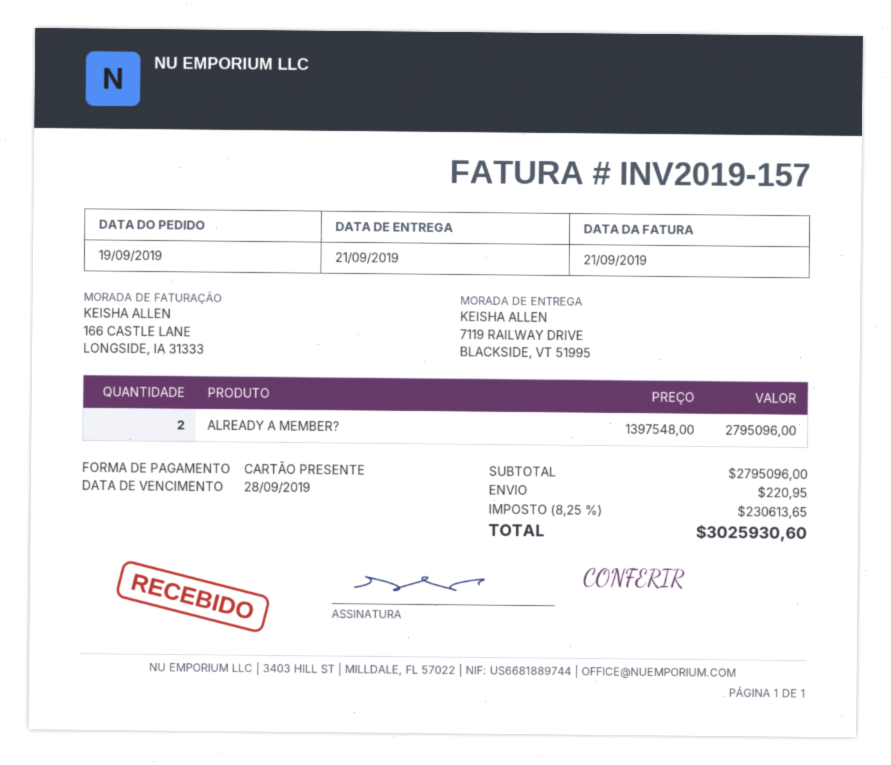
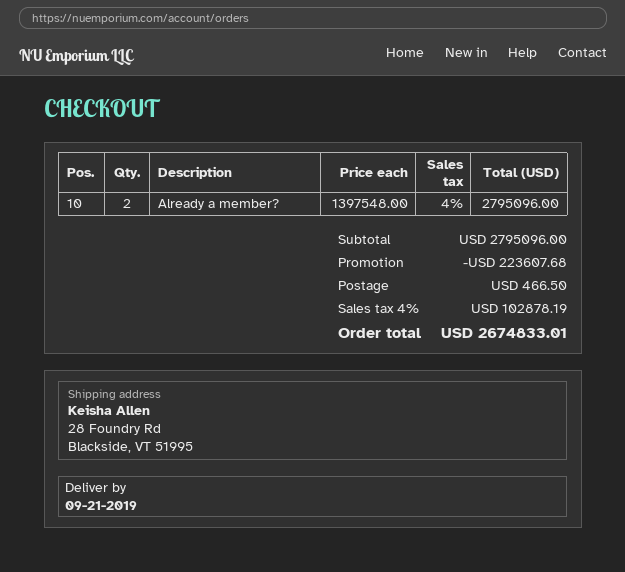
ship to: 7119 RAILWAY DRIVE, BLACKSIDE, VT 51995 -> 28 Foundry Rd, Blackside, VT 51995
discount: none -> 223607.68
shipping: 220.95 -> 466.50
tax: 8.25% = 230613.65 -> 4% = 102878.19
total: 3025930.60 -> 2674833.01

